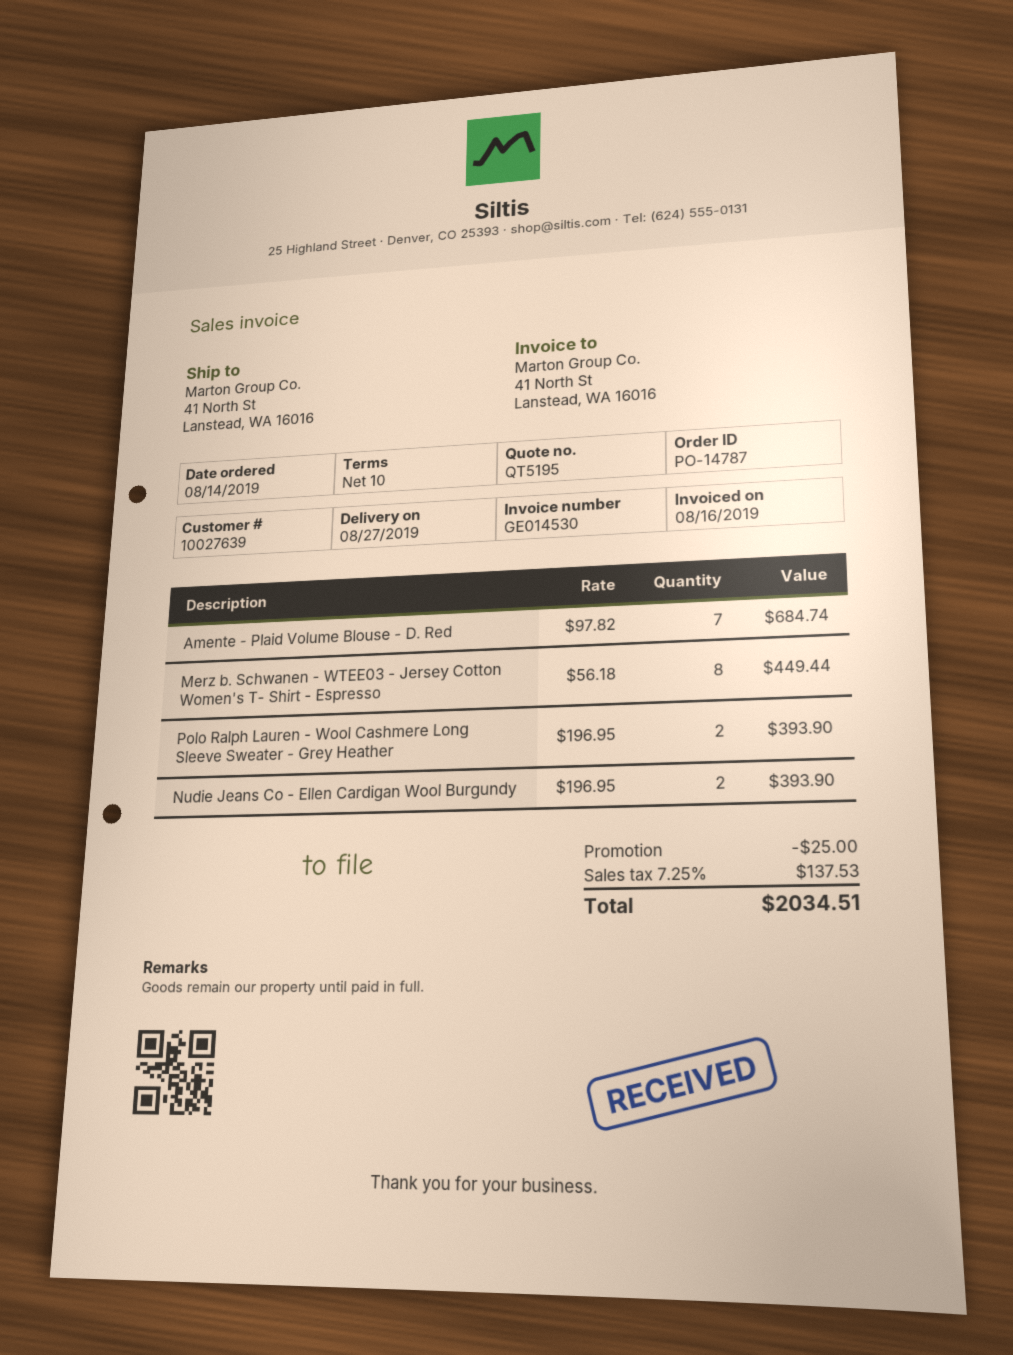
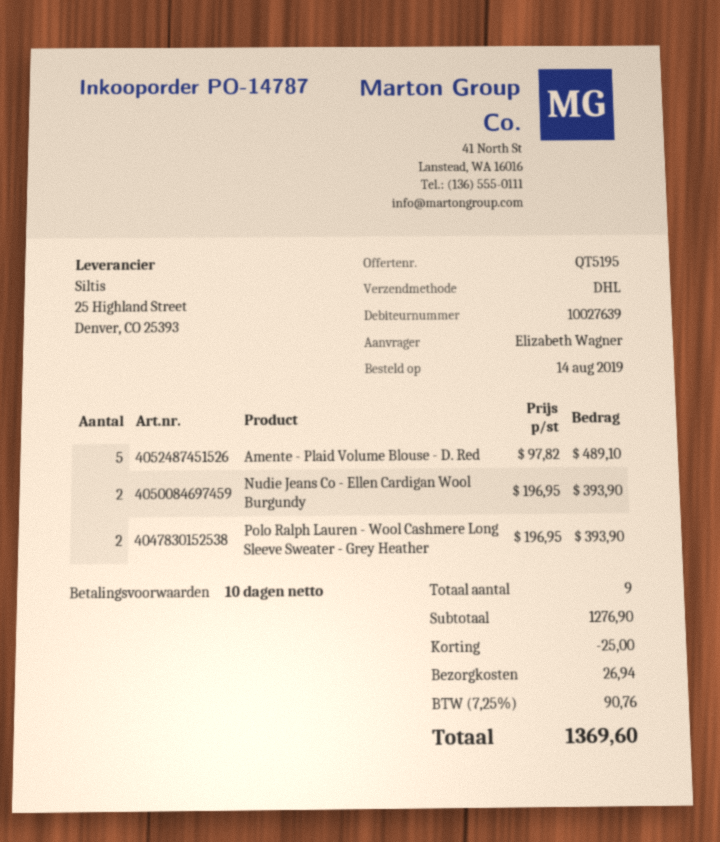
Amente - Plaid Volume Blouse - D. Red: 7 x 97.82 = 684.74 -> 5 x 97.82 = 489.10
Merz b. Schwanen - WTEE03 - Jersey Cotton Women's T- Shirt - Espresso: 8 x 56.18 = 449.44 -> none
shipping: none -> 26.94
tax: 7.25% = 137.53 -> 7.25% = 90.76
total: 2034.51 -> 1369.60

